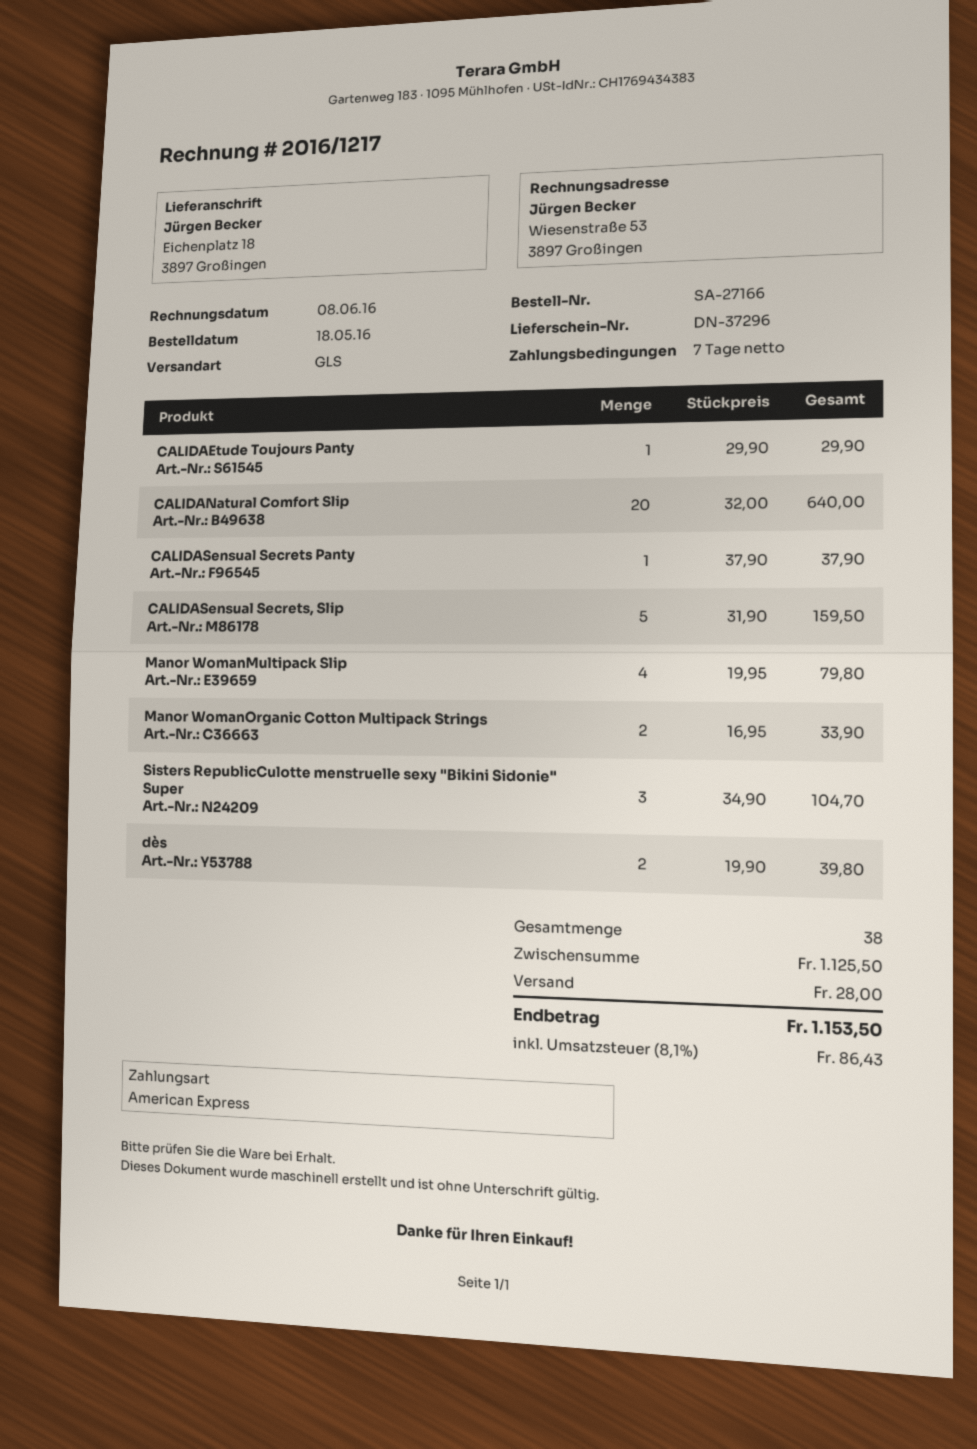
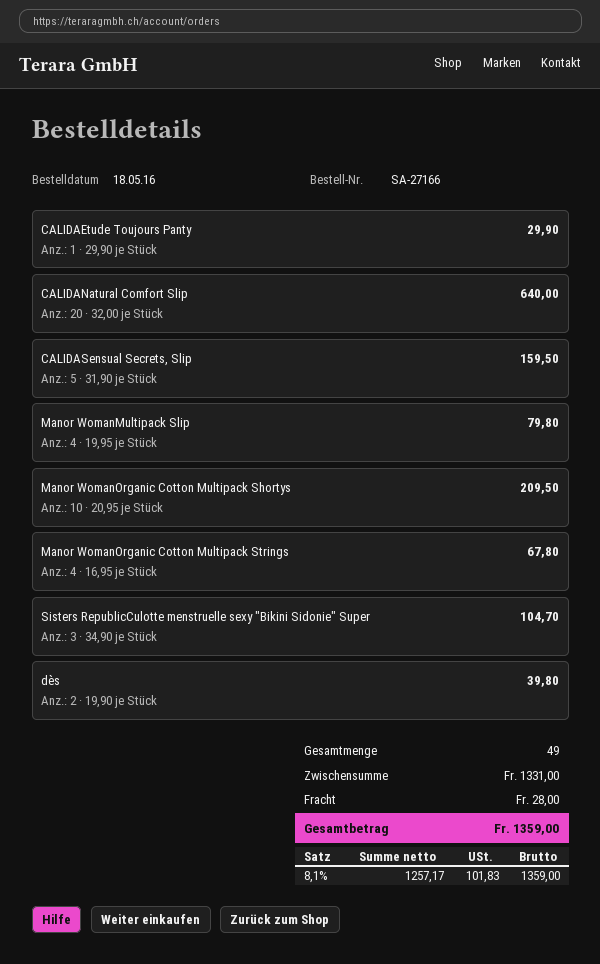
CALIDASensual Secrets Panty: 1 x 37.90 = 37.90 -> none
Manor WomanOrganic Cotton Multipack Strings: 2 x 16.95 = 33.90 -> 4 x 16.95 = 67.80
Manor WomanOrganic Cotton Multipack Shortys: none -> 10 x 20.95 = 209.50
total quantity: 38 -> 49
subtotal: 1125.50 -> 1331.00
tax: 8.1% = 86.43 -> 8.1% = 101.83
total: 1153.50 -> 1359.00

